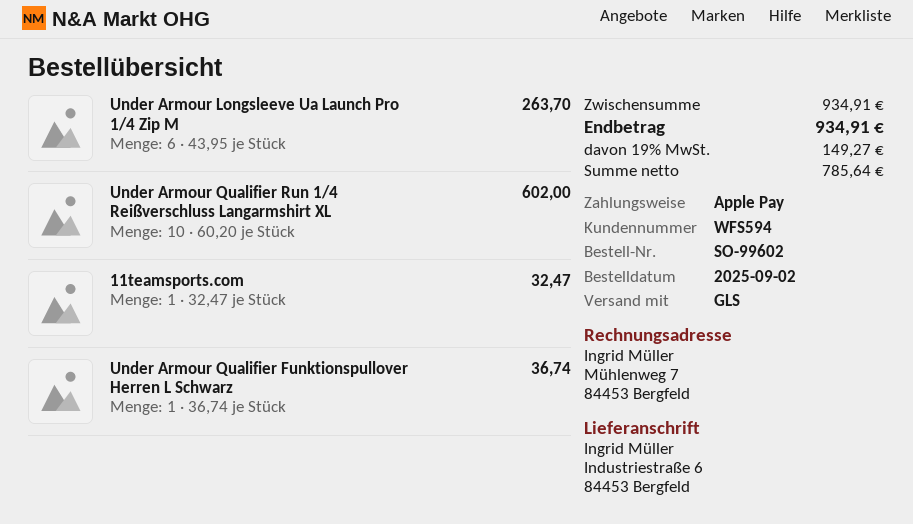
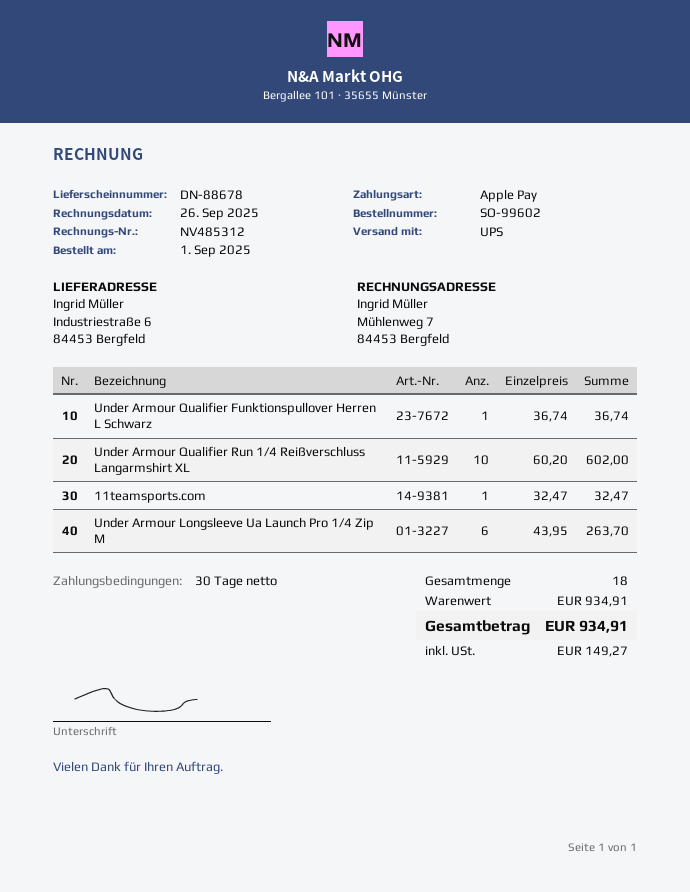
order date: 2025-09-02 -> 2025-09-01
shipping method: GLS -> UPS

